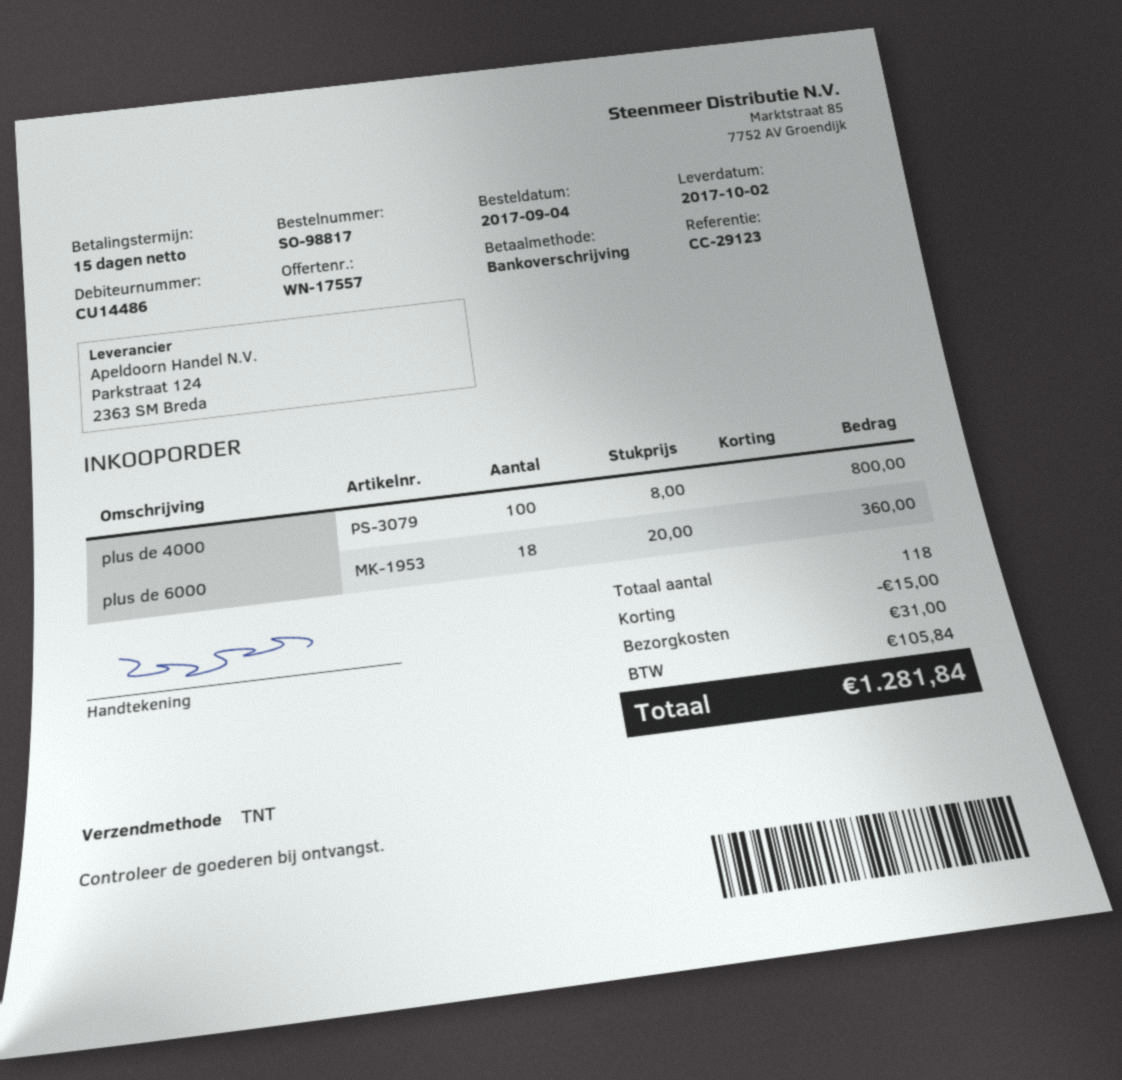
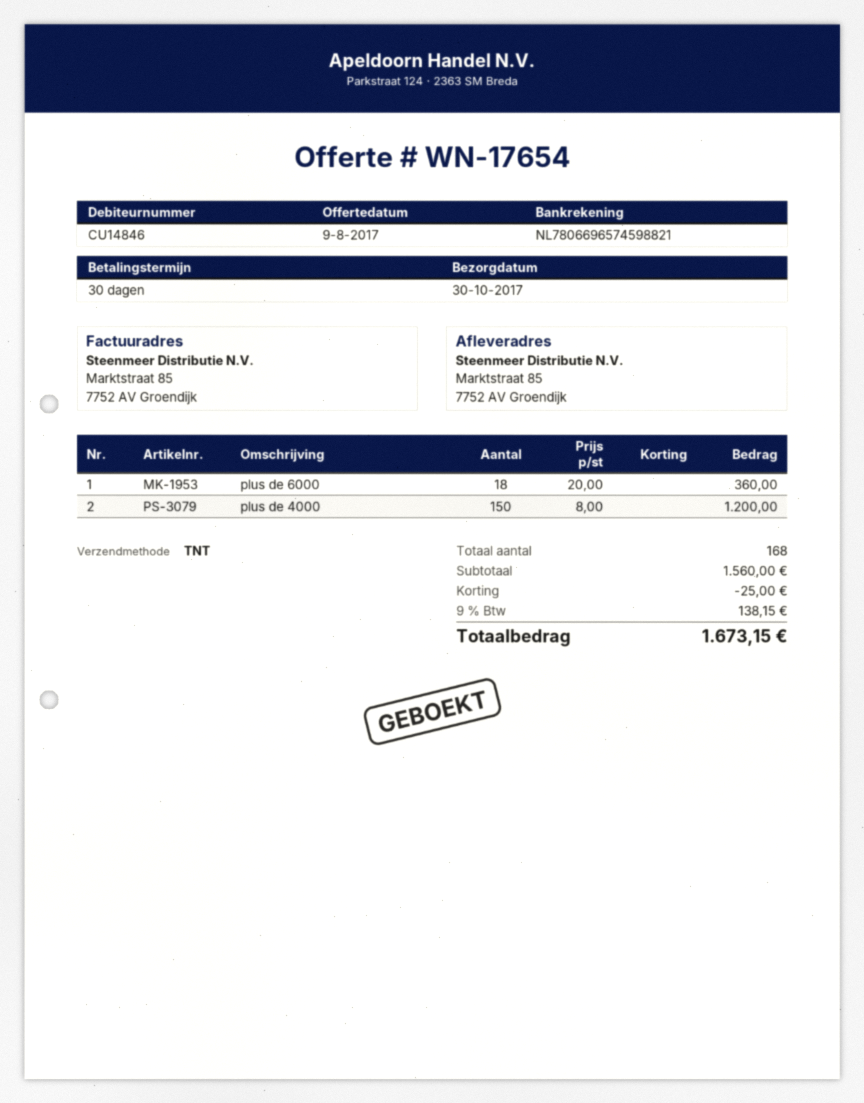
quote number: WN-17557 -> WN-17654
delivery date: 2017-10-02 -> 2017-10-30
payment terms: 15 days -> 30 days
customer number: CU14486 -> CU14846
plus de 4000: 100 x 8.00 = 800.00 -> 150 x 8.00 = 1200.00
total quantity: 118 -> 168
discount: 15.00 -> 25.00
shipping: 31.00 -> none
tax: 105.84 -> 138.15
total: 1281.84 -> 1673.15

